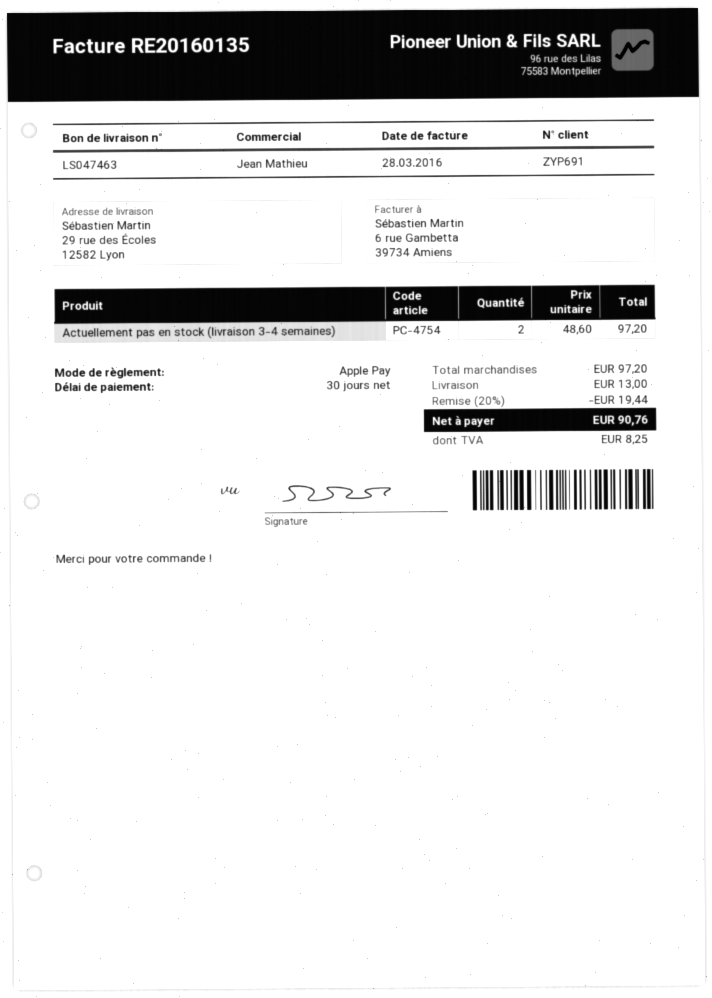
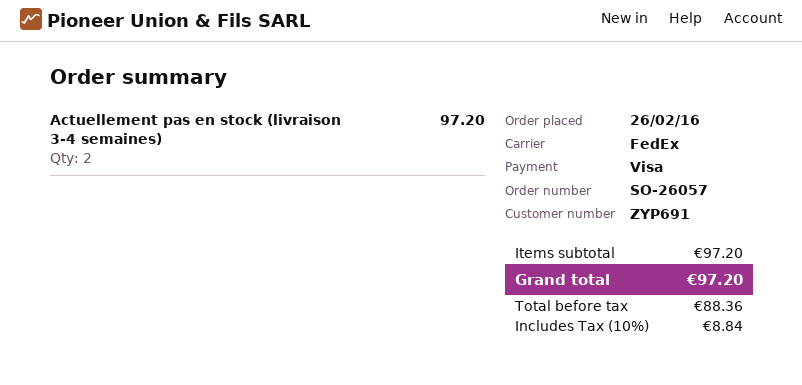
payment method: Apple Pay -> Visa
discount: 20% = 19.44 -> none
shipping: 13.00 -> none
tax: 8.25 -> 8.84
total: 90.76 -> 97.20

